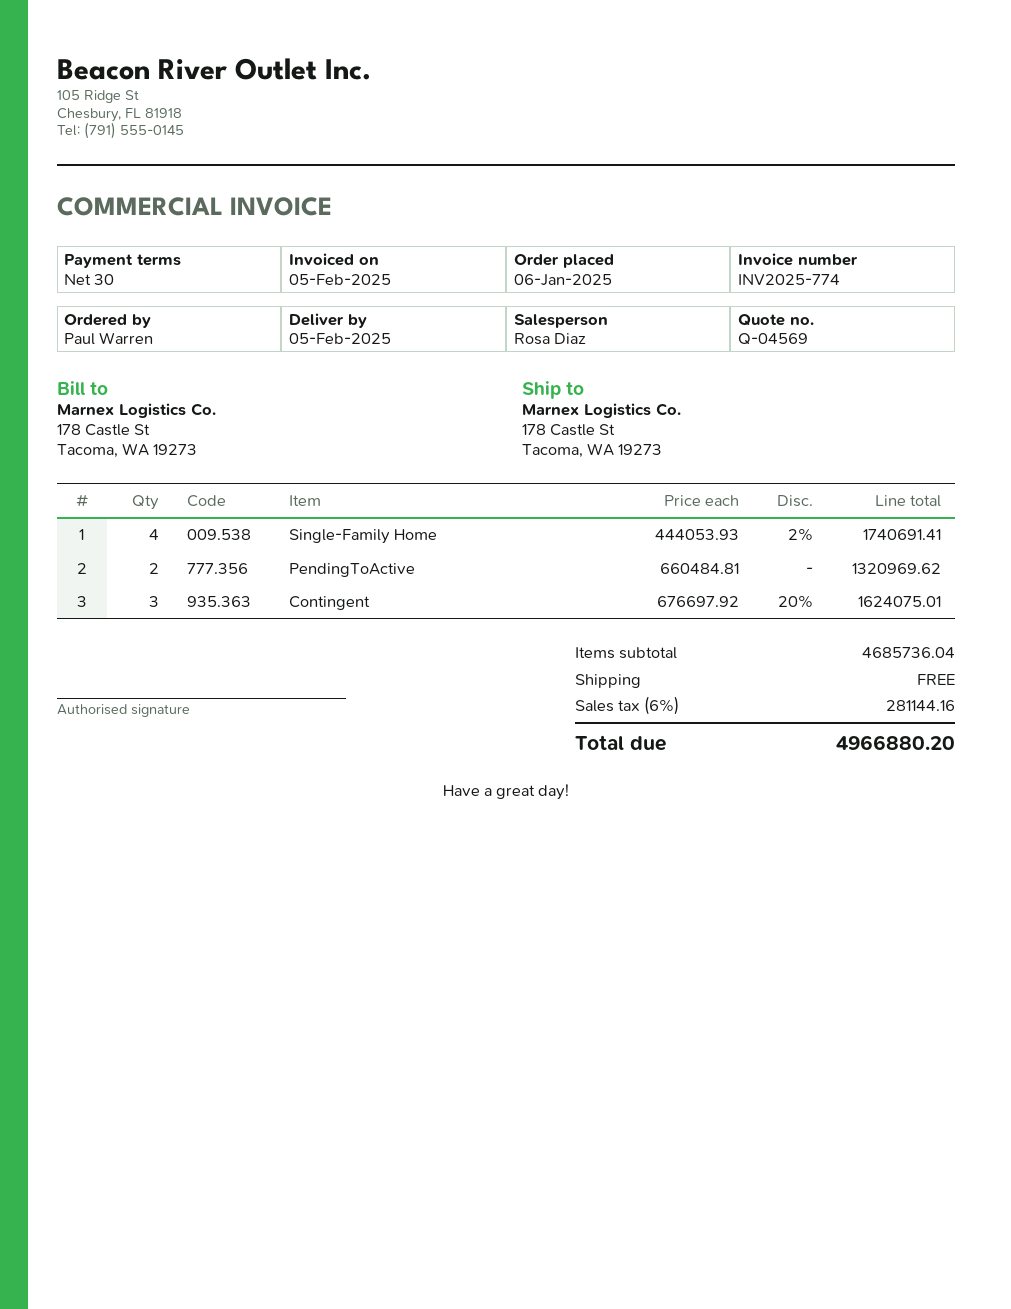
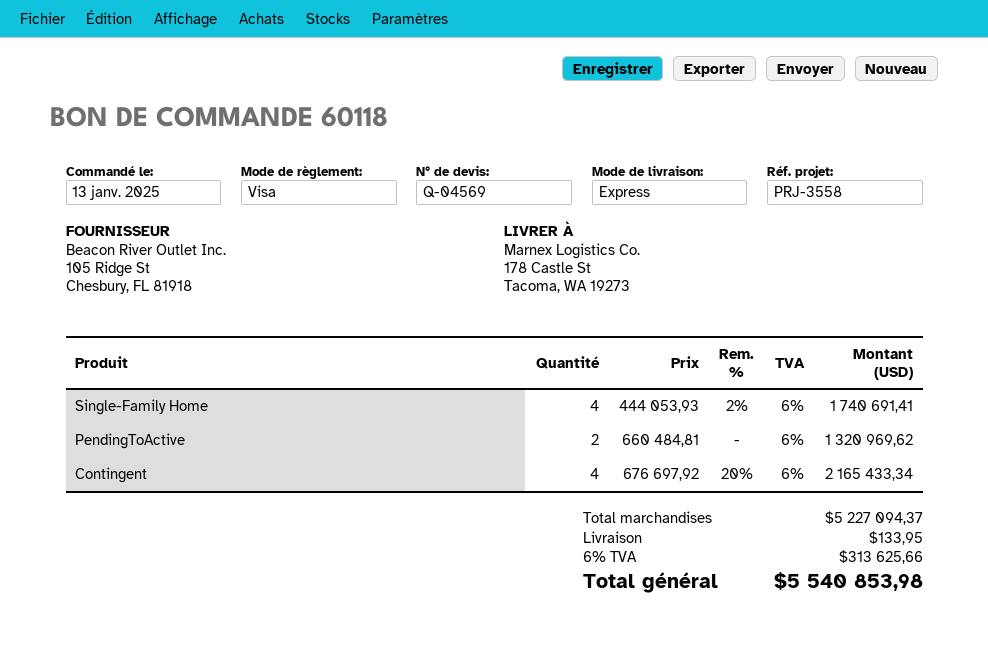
order date: 2025-01-06 -> 2025-01-13
Contingent: 3 x 676697.92 - 20% = 1624075.01 -> 4 x 676697.92 - 20% = 2165433.34
subtotal: 4685736.04 -> 5227094.37
shipping: 0.00 -> 133.95
tax: 6% = 281144.16 -> 6% = 313625.66
total: 4966880.20 -> 5540853.98

